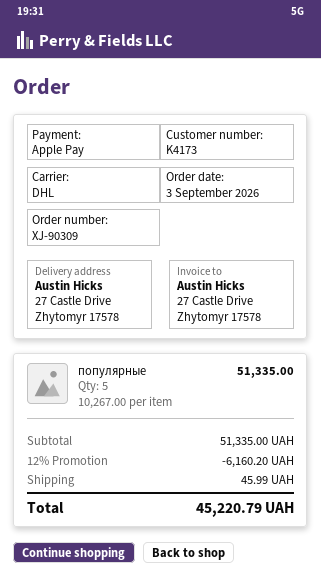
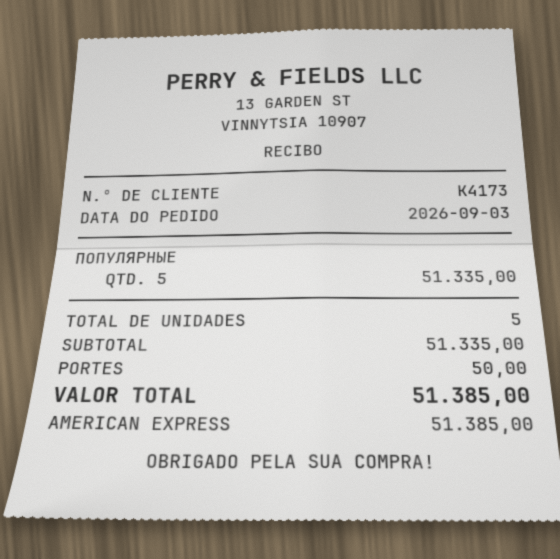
payment method: Apple Pay -> American Express
discount: 12% = 6160.20 -> none
shipping: 45.99 -> 50.00
total: 45220.79 -> 51385.00

